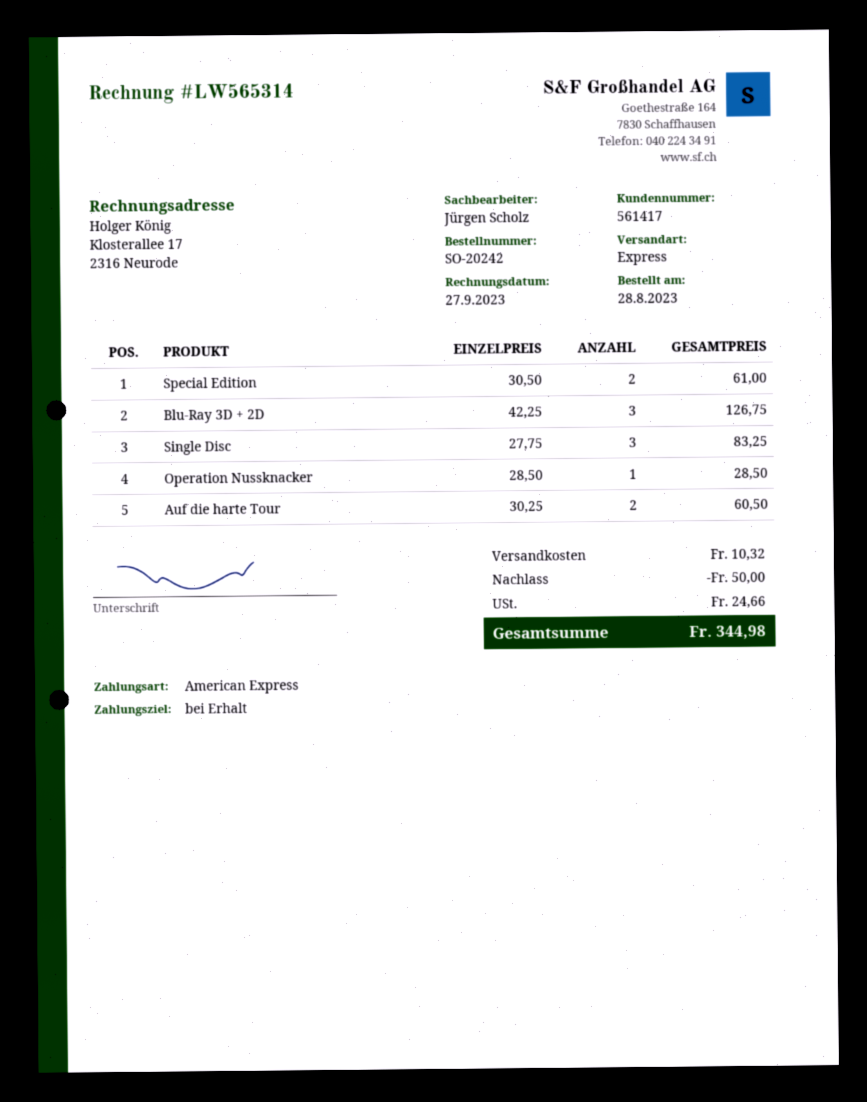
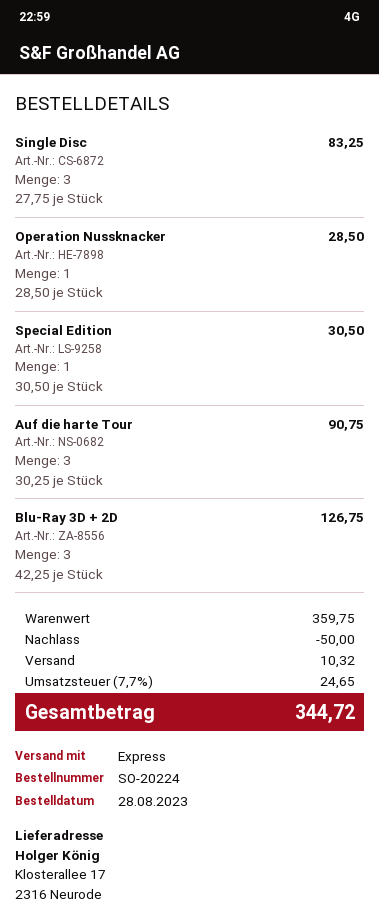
order number: SO-20242 -> SO-20224
Special Edition: 2 x 30.50 = 61.00 -> 1 x 30.50 = 30.50
Auf die harte Tour: 2 x 30.25 = 60.50 -> 3 x 30.25 = 90.75
tax: 24.66 -> 24.65
total: 344.98 -> 344.72

